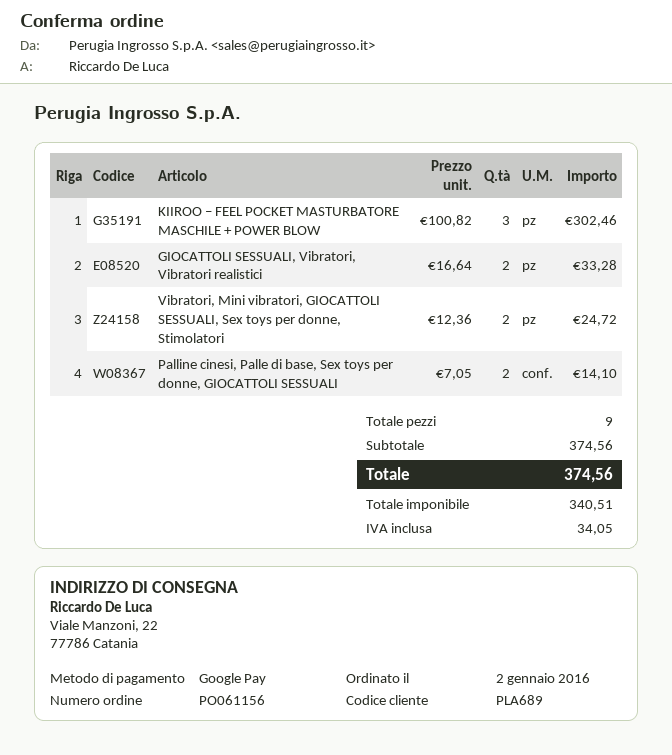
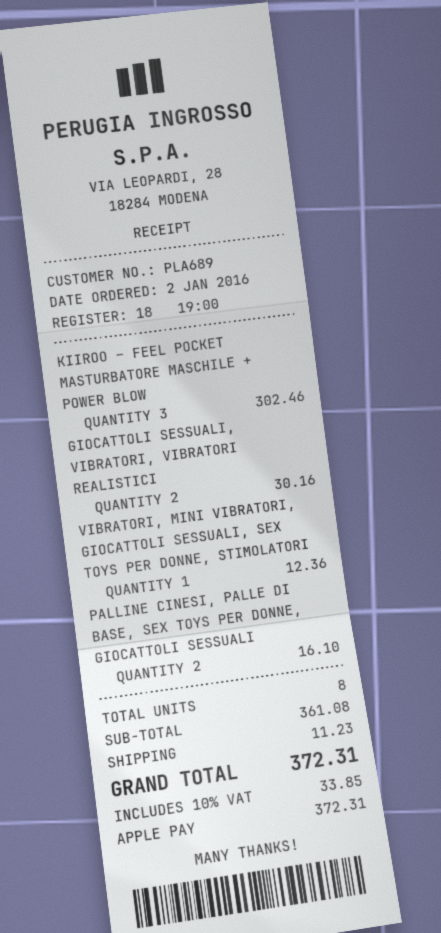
payment method: Google Pay -> Apple Pay
GIOCATTOLI SESSUALI, Vibratori, Vibratori realistici: 2 for 33.28 -> 2 for 30.16
Vibratori, Mini vibratori, GIOCATTOLI SESSUALI, Sex toys per donne, Stimolatori: 2 for 24.72 -> 1 for 12.36
Palline cinesi, Palle di base, Sex toys per donne, GIOCATTOLI SESSUALI: 2 for 14.10 -> 2 for 16.10
total quantity: 9 -> 8
subtotal: 374.56 -> 361.08
shipping: none -> 11.23
tax: 34.05 -> 33.85
total: 374.56 -> 372.31

